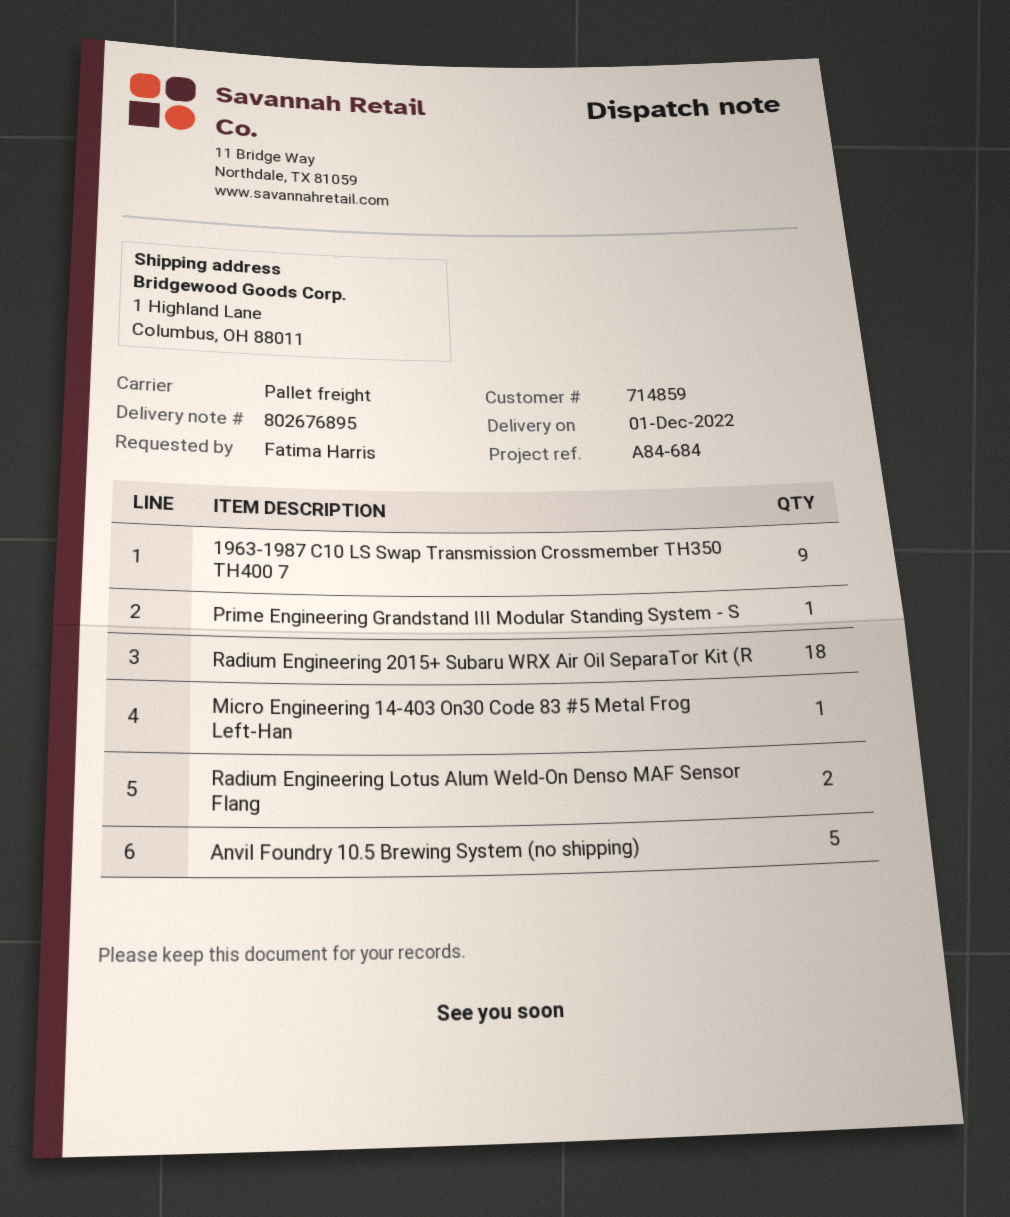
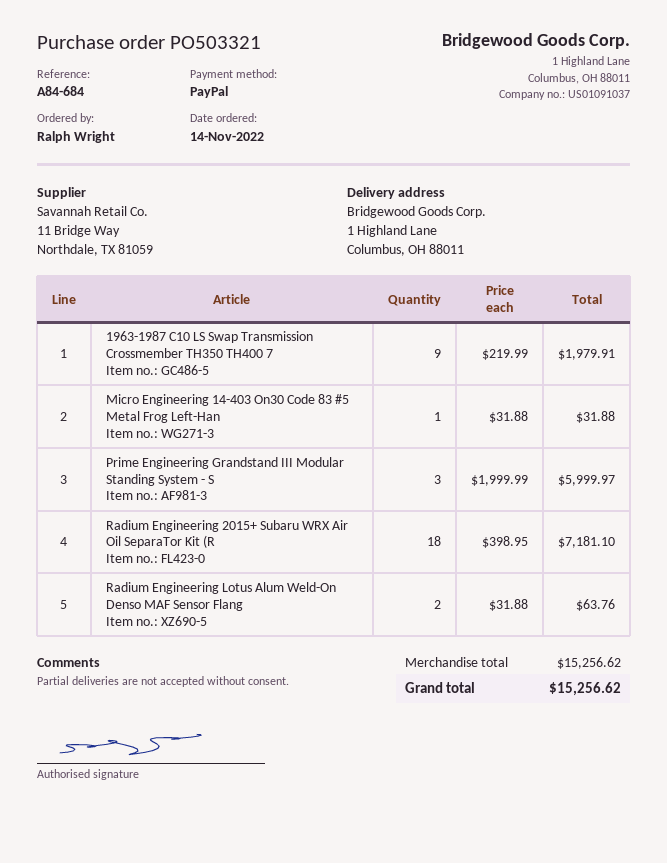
ordered by: Fatima Harris -> Ralph Wright
Prime Engineering Grandstand III Modular Standing System - S: 1 -> 3
Anvil Foundry 10.5 Brewing System (no shipping): 5 -> none

